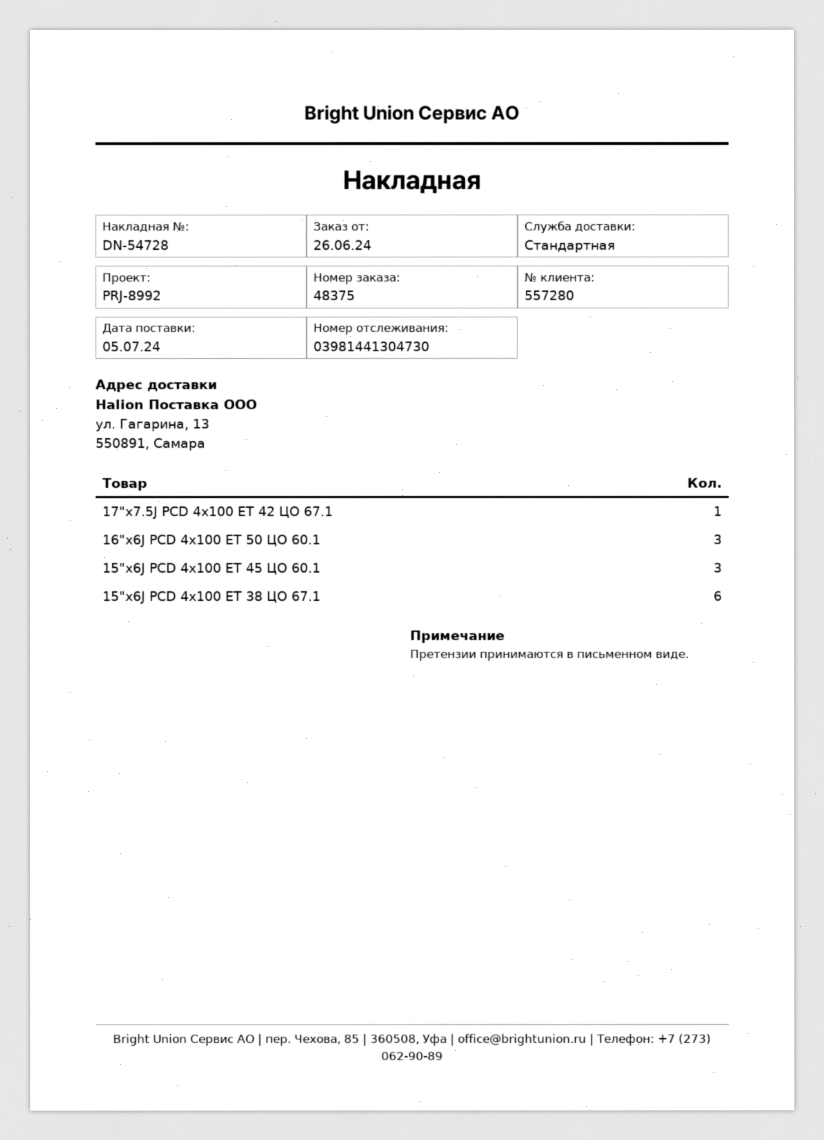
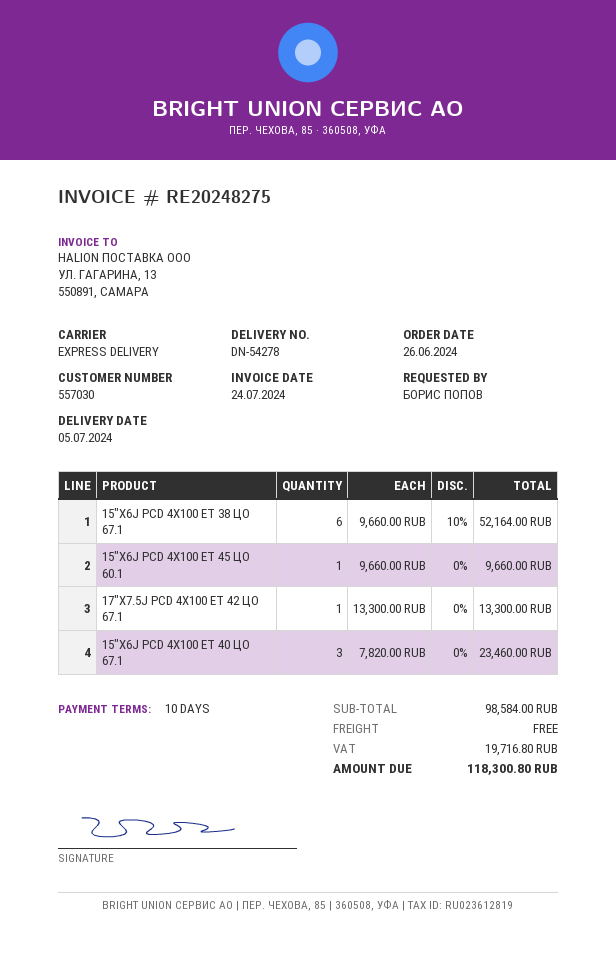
delivery note number: DN-54728 -> DN-54278
customer number: 557280 -> 557030
shipping method: standard -> express
16"x6J PCD 4x100 ЕТ 50 ЦО 60.1: 3 -> none
15"x6J PCD 4x100 ЕТ 45 ЦО 60.1: 3 -> 1
15"X6J PCD 4X100 ЕТ 40 ЦО 67.1: none -> 3

